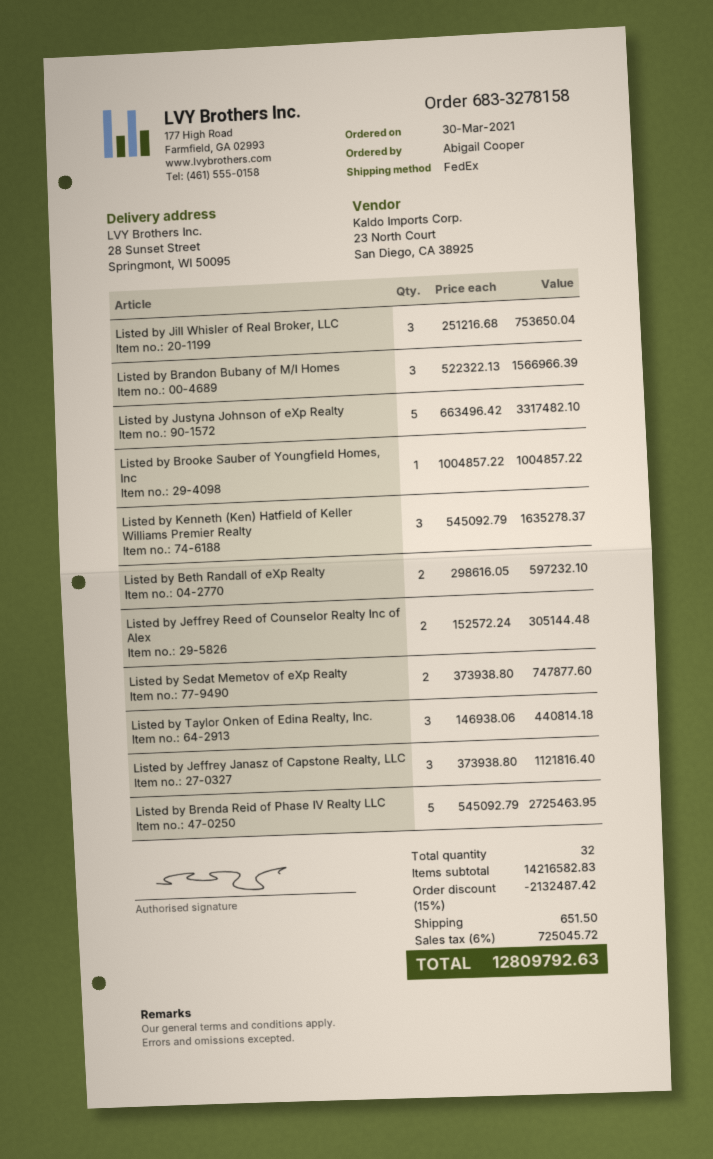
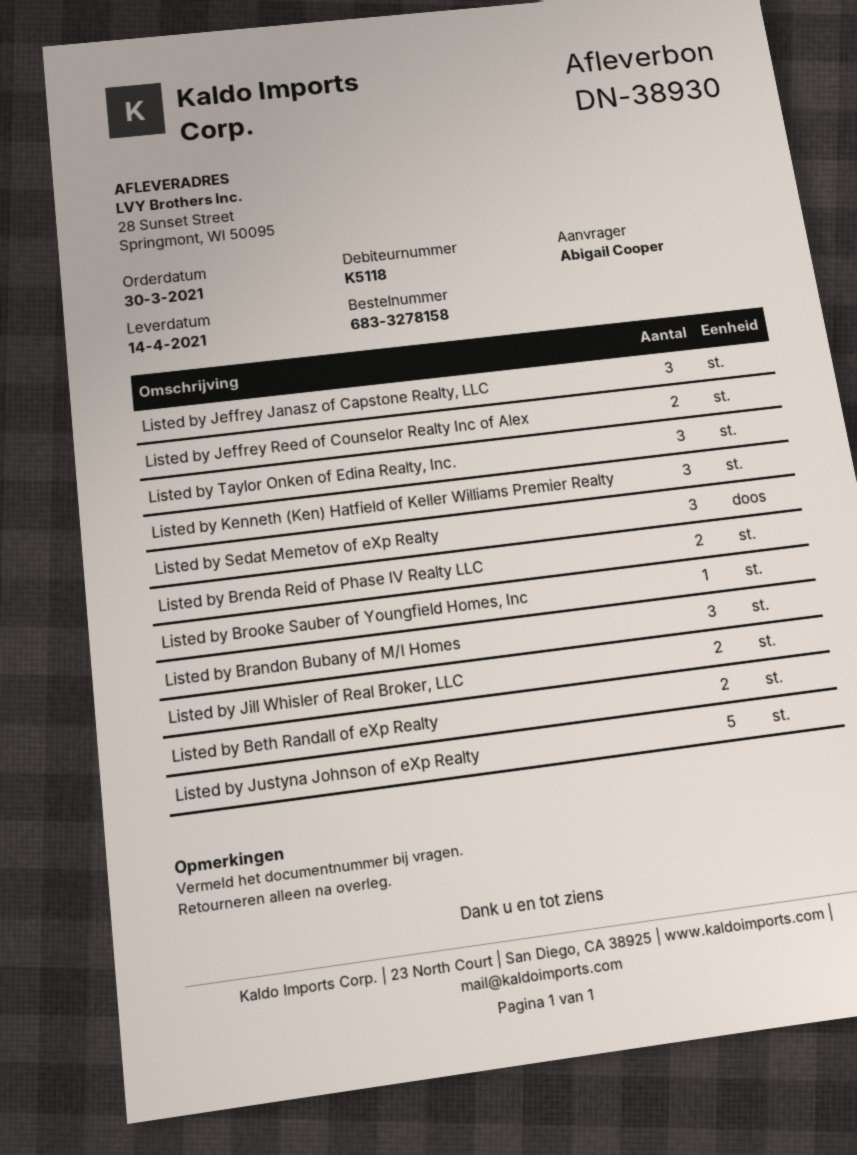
Listed by Jill Whisler of Real Broker, LLC: 3 -> 2
Listed by Sedat Memetov of eXp Realty: 2 -> 3
Listed by Brenda Reid of Phase IV Realty LLC: 5 -> 2

